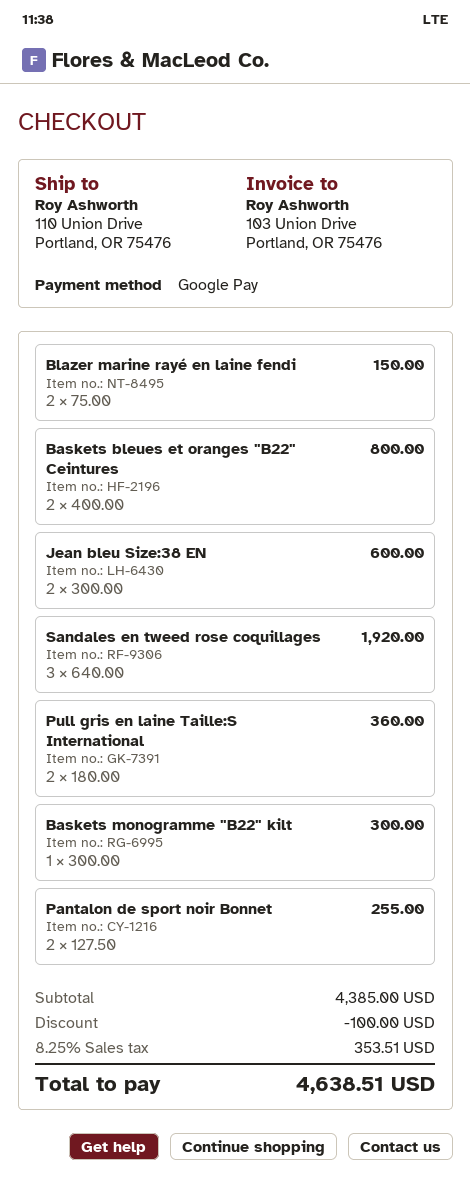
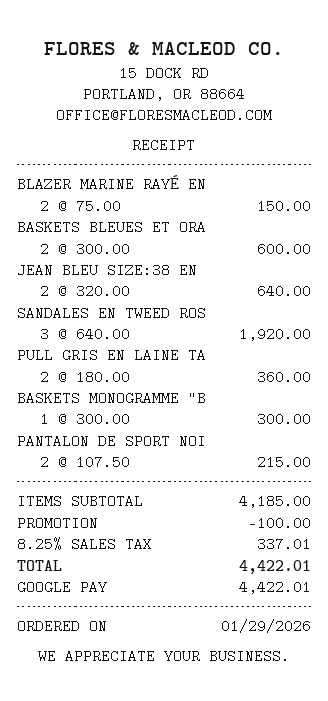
Baskets bleues et oranges "B22" Ceintures: 2 x 400.00 = 800.00 -> 2 x 300.00 = 600.00
Jean bleu Size:38 EN: 2 x 300.00 = 600.00 -> 2 x 320.00 = 640.00
Pantalon de sport noir Bonnet: 2 x 127.50 = 255.00 -> 2 x 107.50 = 215.00
subtotal: 4385.00 -> 4185.00
tax: 8.25% = 353.51 -> 8.25% = 337.01
total: 4638.51 -> 4422.01

